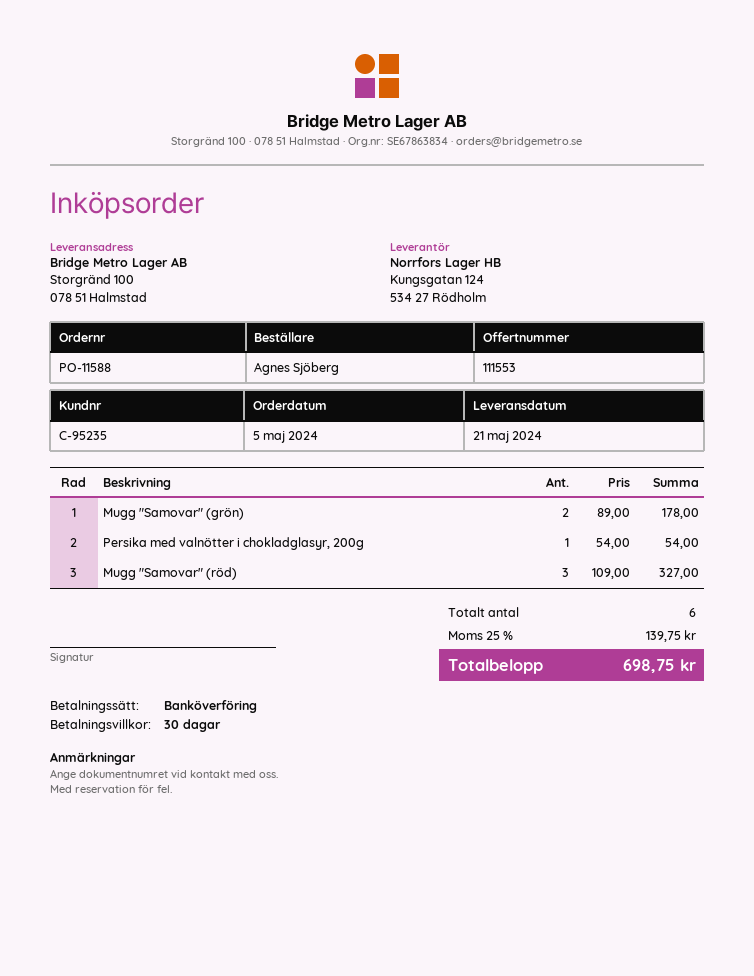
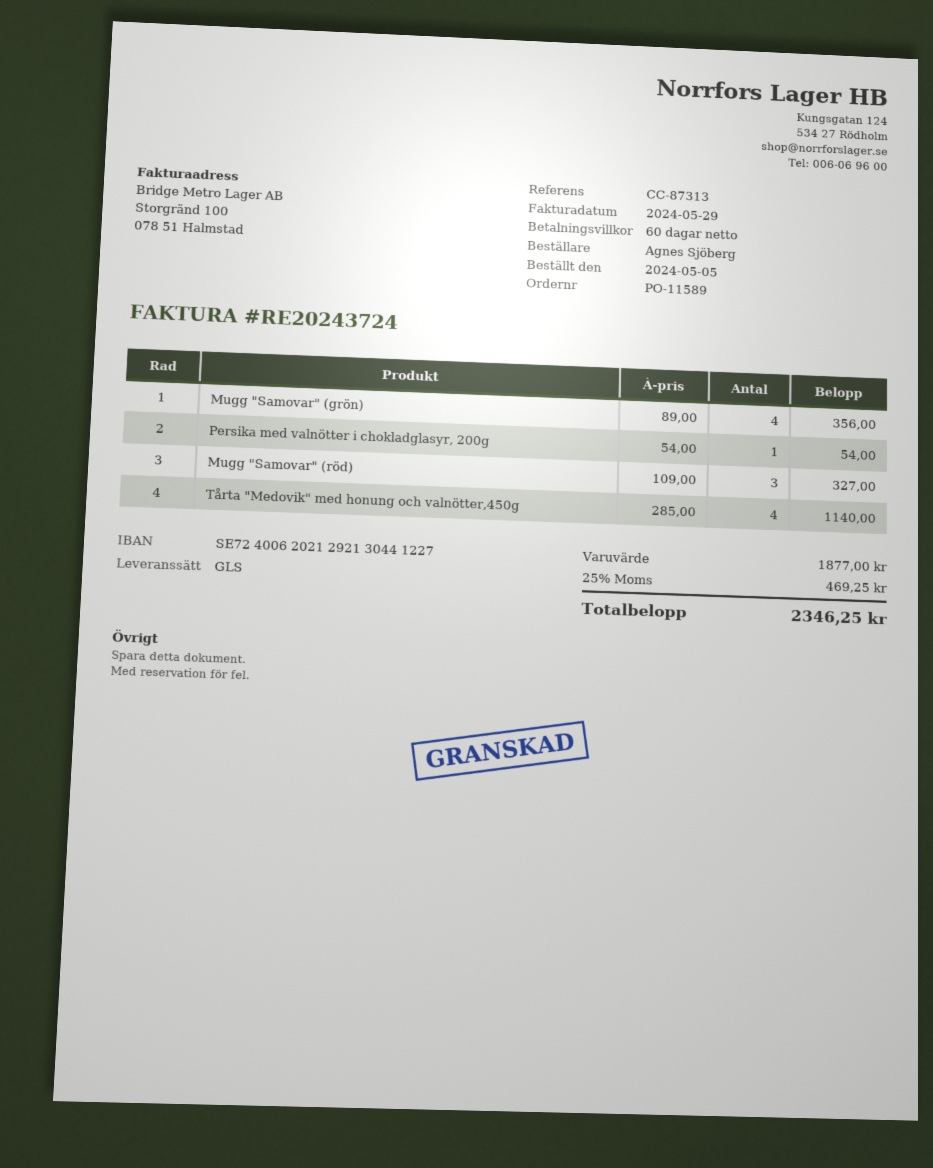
order number: PO-11588 -> PO-11589
payment terms: 30 days -> 60 days
Mugg "Samovar" (grön): 2 x 89.00 = 178.00 -> 4 x 89.00 = 356.00
Tårta "Medovik" med honung och valnötter,450g: none -> 4 x 285.00 = 1140.00
tax: 25% = 139.75 -> 25% = 469.25
total: 698.75 -> 2346.25

